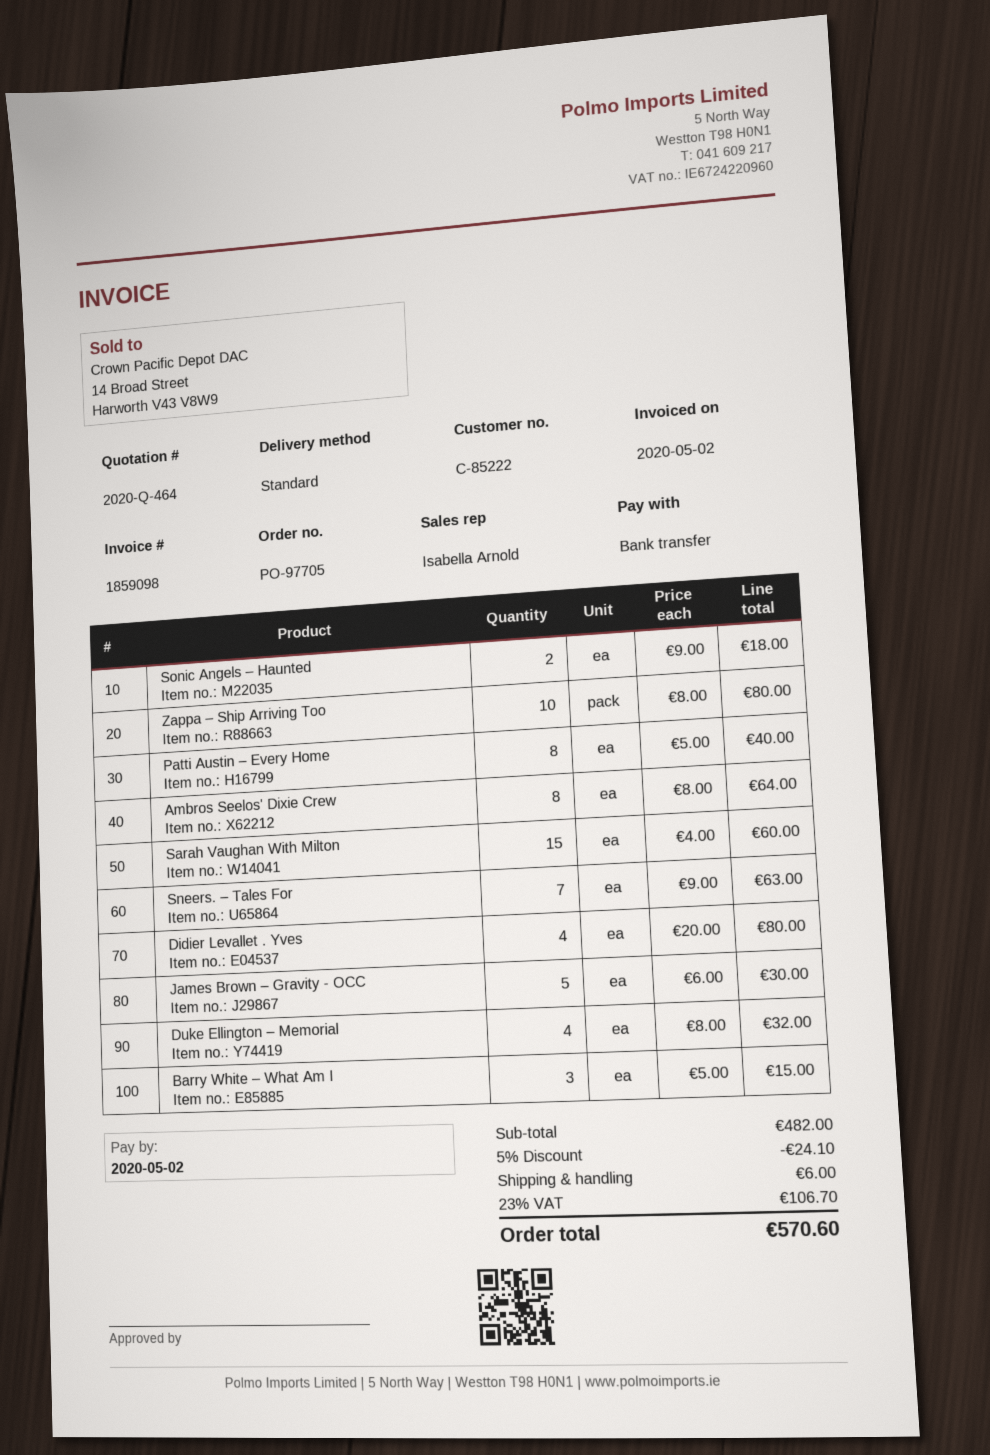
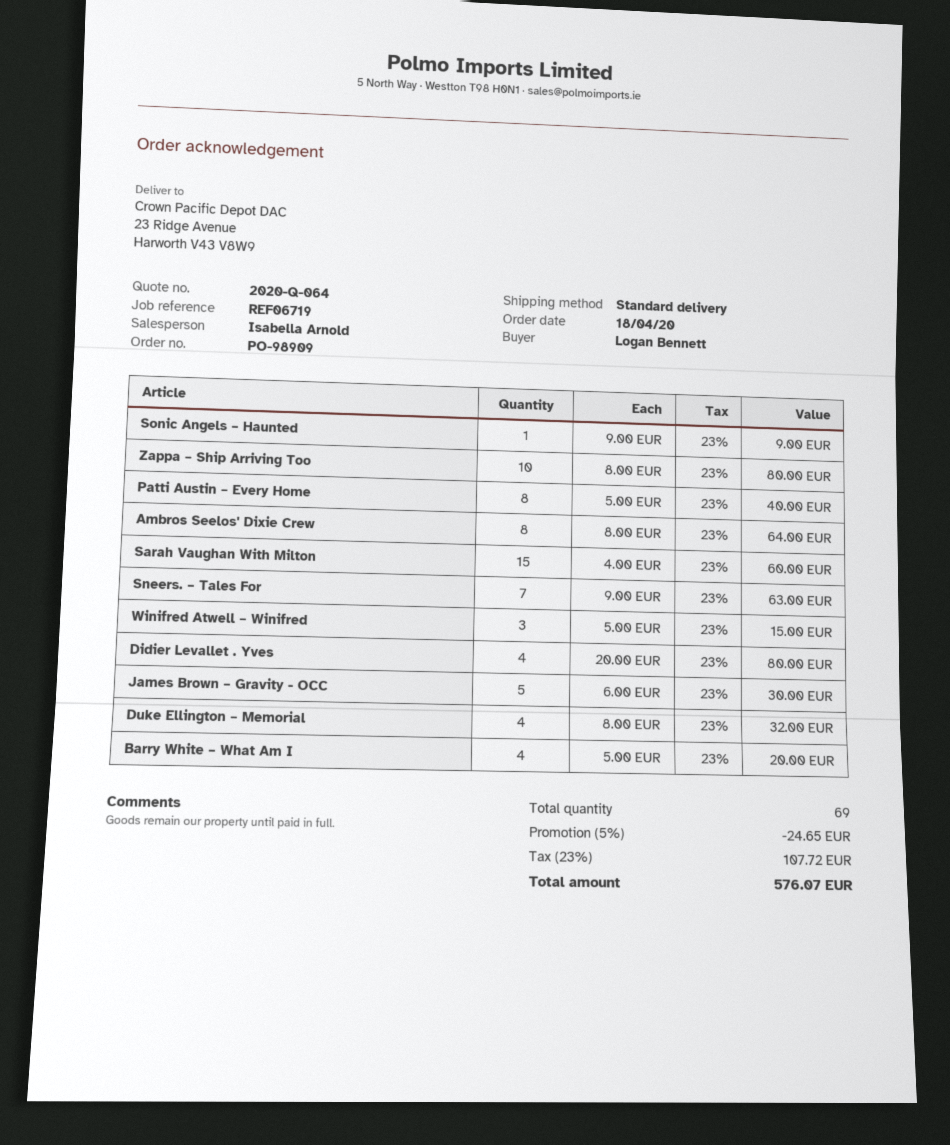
quote number: 2020-Q-464 -> 2020-Q-064
order number: PO-97705 -> PO-98909
Sonic Angels – Haunted: 2 x 9.00 = 18.00 -> 1 x 9.00 = 9.00
Barry White – What Am I: 3 x 5.00 = 15.00 -> 4 x 5.00 = 20.00
Winifred Atwell – Winifred: none -> 3 x 5.00 = 15.00
discount: 5% = 24.10 -> 5% = 24.65
shipping: 6.00 -> none
tax: 23% = 106.70 -> 23% = 107.72
total: 570.60 -> 576.07

